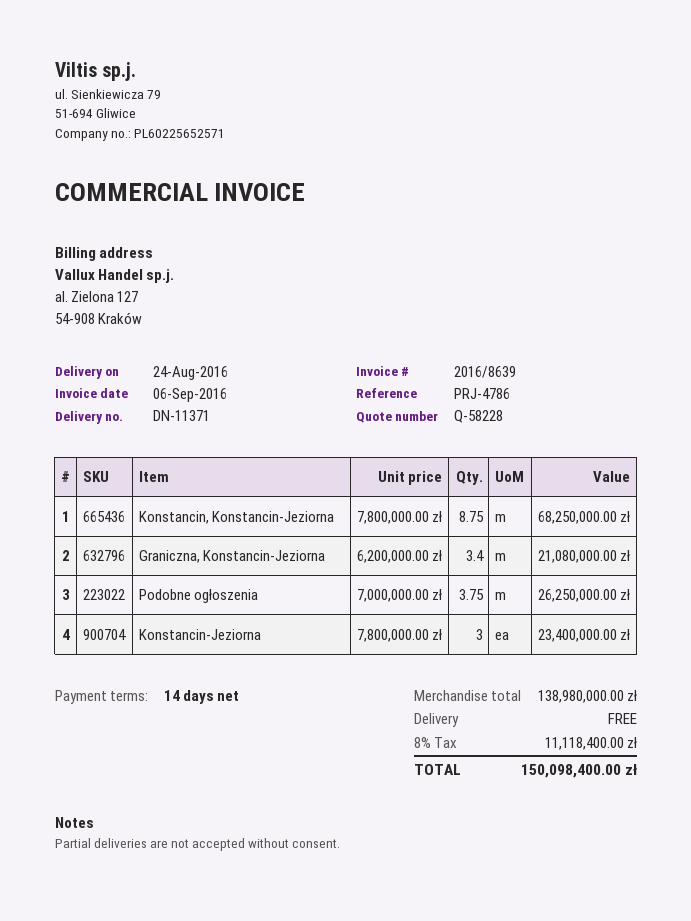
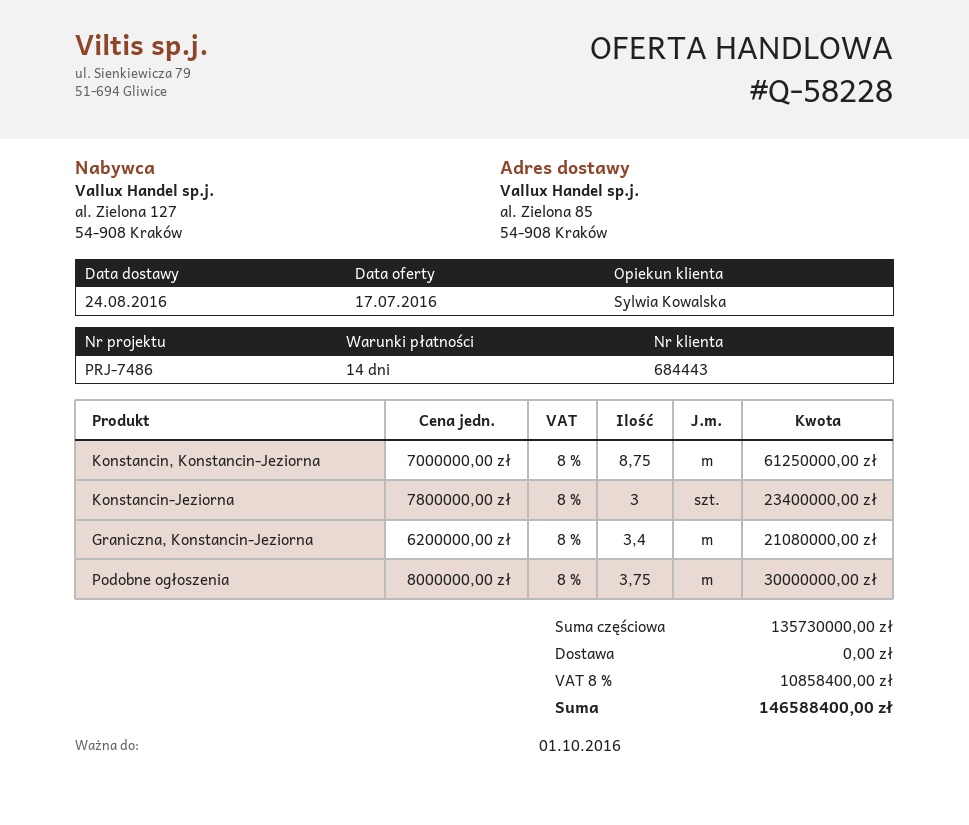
reference: PRJ-4786 -> PRJ-7486
Konstancin, Konstancin-Jeziorna: 8.75 x 7800000.00 = 68250000.00 -> 8.75 x 7000000.00 = 61250000.00
Podobne ogłoszenia: 3.75 x 7000000.00 = 26250000.00 -> 3.75 x 8000000.00 = 30000000.00
subtotal: 138980000.00 -> 135730000.00
tax: 8% = 11118400.00 -> 8% = 10858400.00
total: 150098400.00 -> 146588400.00

